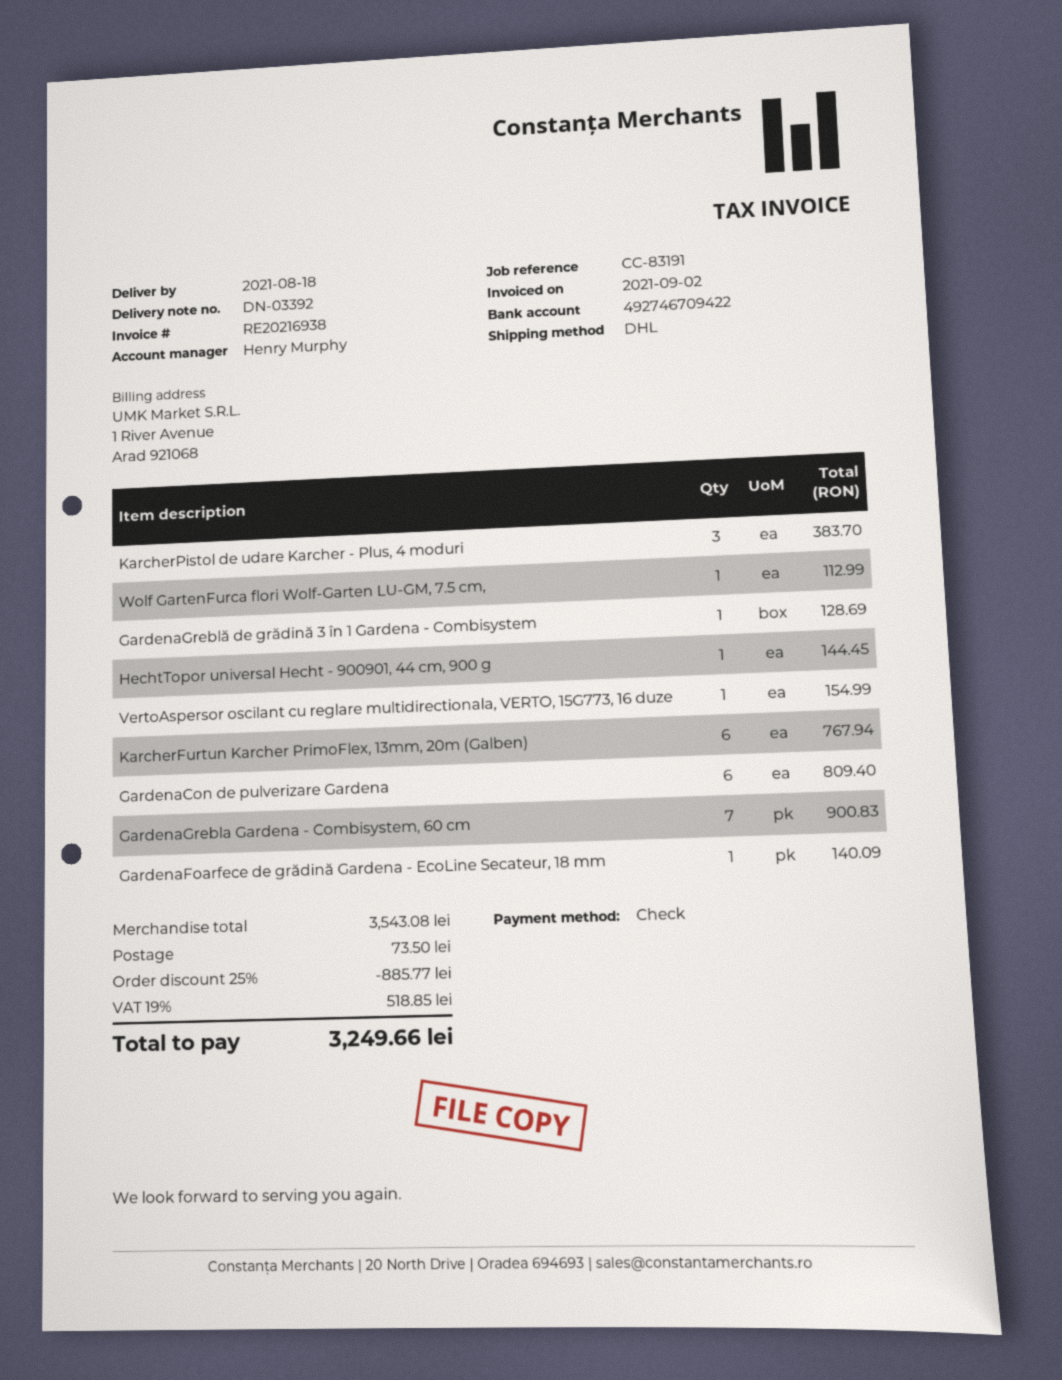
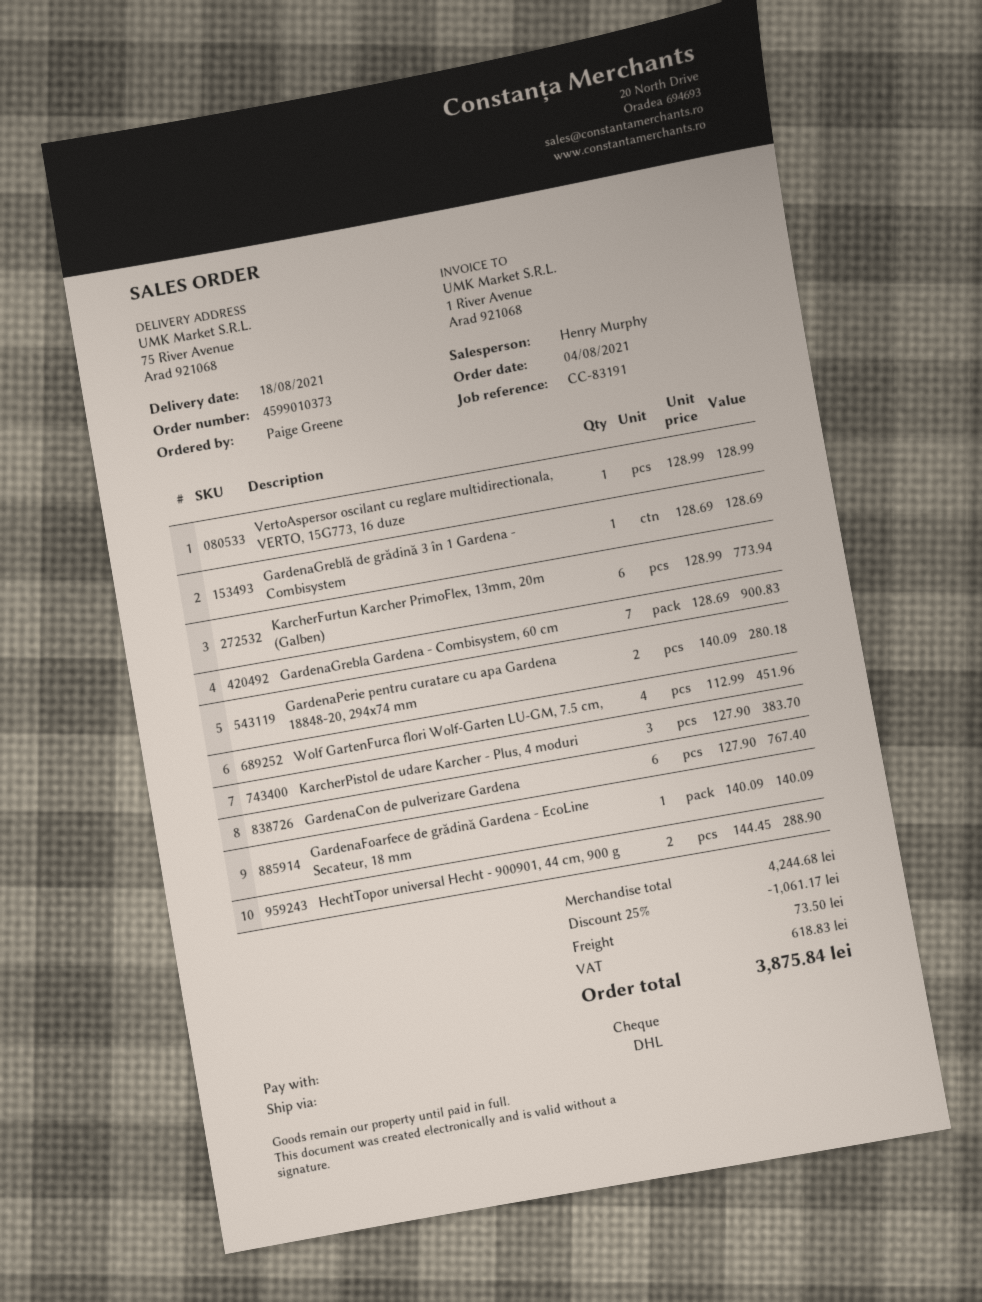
Wolf GartenFurca flori Wolf-Garten LU-GM, 7.5 cm,: 1 for 112.99 -> 4 for 451.96
HechtTopor universal Hecht - 900901, 44 cm, 900 g: 1 for 144.45 -> 2 for 288.90
VertoAspersor oscilant cu reglare multidirectionala, VERTO, 15G773, 16 duze: 1 for 154.99 -> 1 for 128.99
KarcherFurtun Karcher PrimoFlex, 13mm, 20m (Galben): 6 for 767.94 -> 6 for 773.94
GardenaCon de pulverizare Gardena: 6 for 809.40 -> 6 for 767.40
GardenaPerie pentru curatare cu apa Gardena 18848-20, 294x74 mm: none -> 2 for 280.18
subtotal: 3543.08 -> 4244.68
discount: 25% = 885.77 -> 25% = 1061.17
tax: 518.85 -> 618.83
total: 3249.66 -> 3875.84

